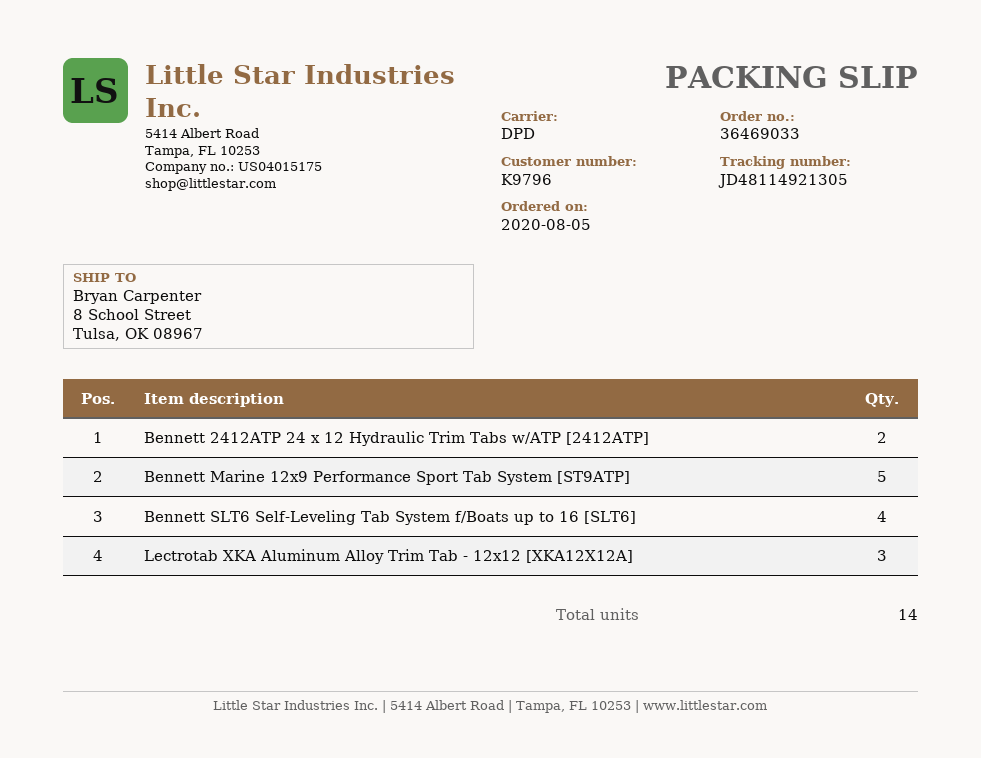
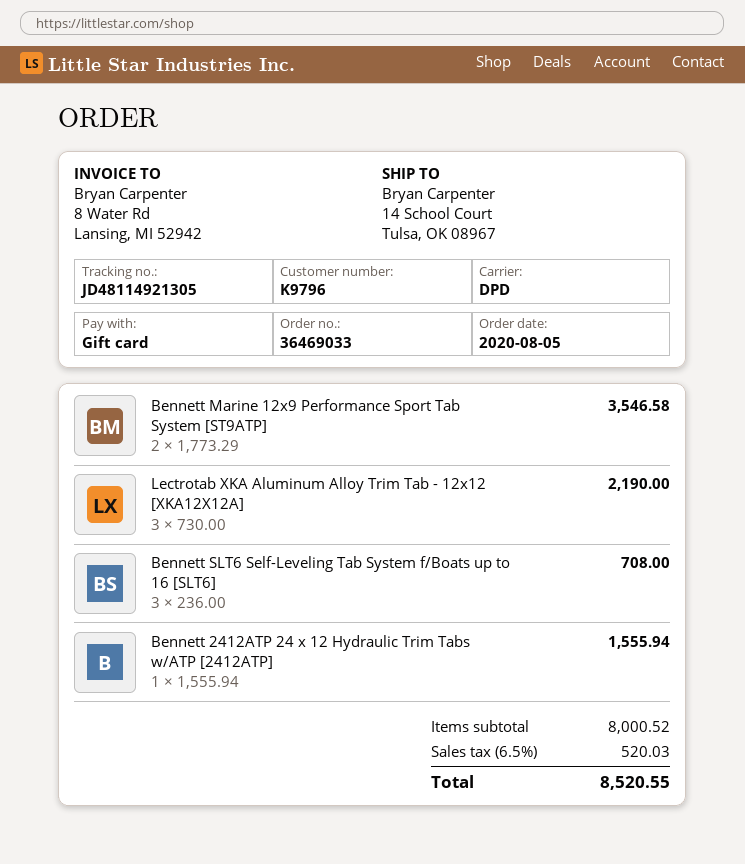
ship to: 8 School Street, Tulsa, OK 08967 -> 14 School Court, Tulsa, OK 08967
Bennett 2412ATP 24 x 12 Hydraulic Trim Tabs w/ATP [2412ATP]: 2 -> 1
Bennett Marine 12x9 Performance Sport Tab System [ST9ATP]: 5 -> 2
Bennett SLT6 Self-Leveling Tab System f/Boats up to 16 [SLT6]: 4 -> 3

